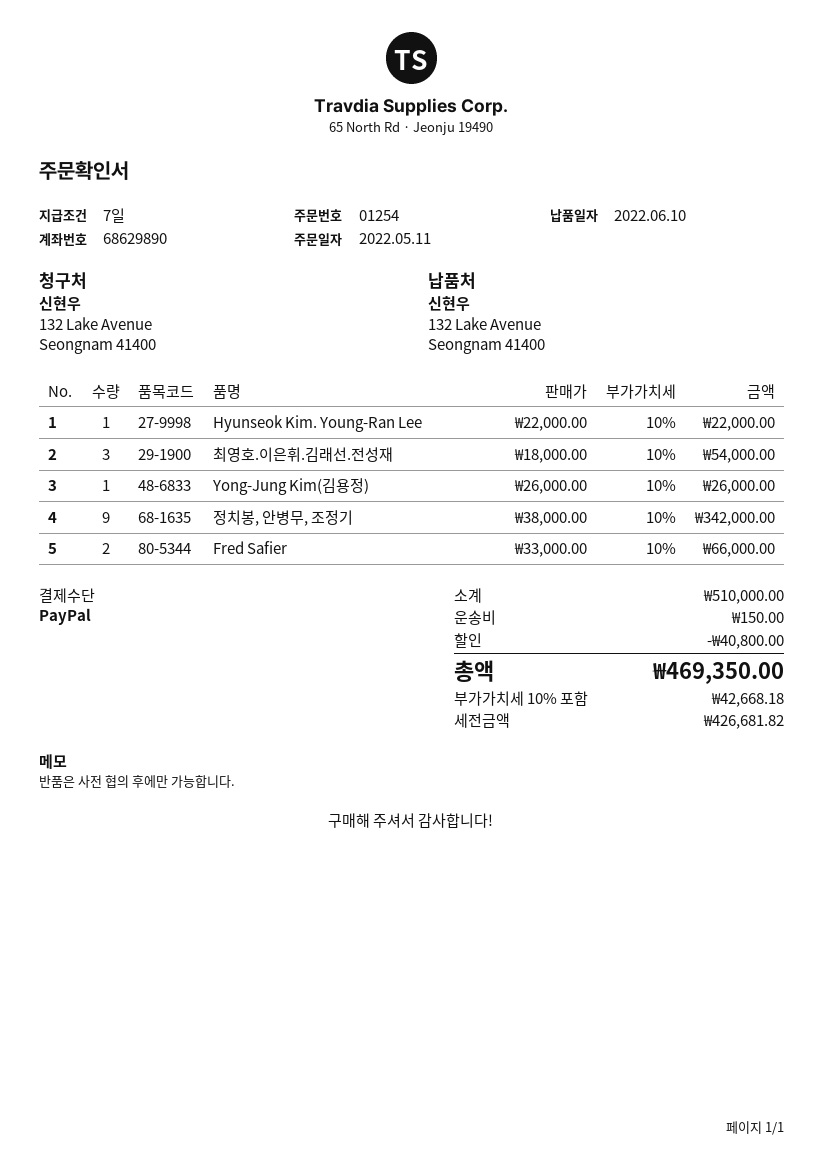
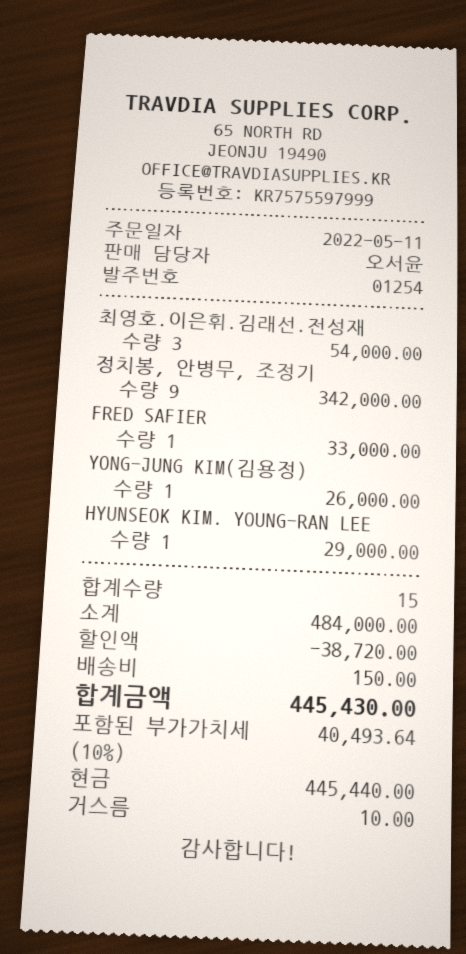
payment method: PayPal -> cash
Hyunseok Kim. Young-Ran Lee: 1 for 22000.00 -> 1 for 29000.00
Fred Safier: 2 for 66000.00 -> 1 for 33000.00
subtotal: 510000.00 -> 484000.00
discount: 40800.00 -> 38720.00
tax: 10% = 42668.18 -> 10% = 40493.64
total: 469350.00 -> 445430.00

